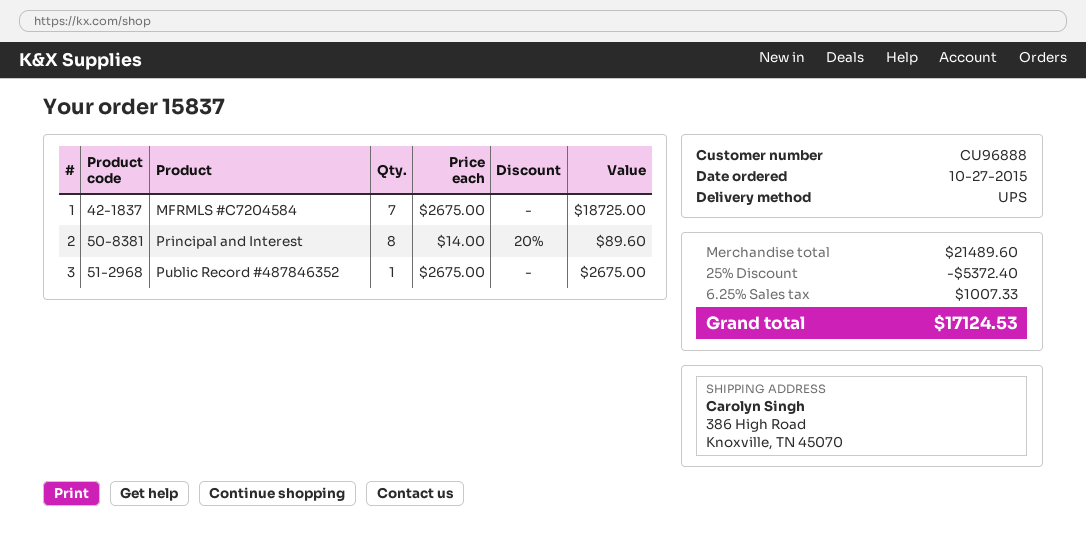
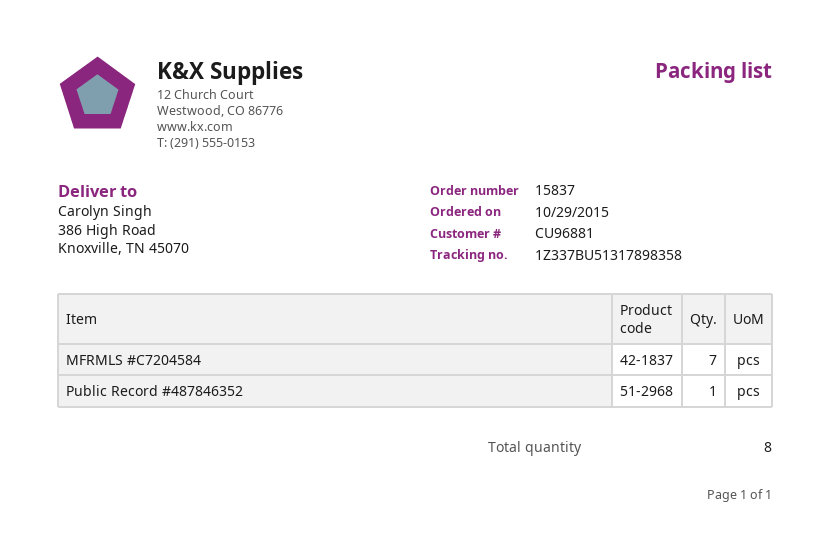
order date: 2015-10-27 -> 2015-10-29
customer number: CU96888 -> CU96881
Principal and Interest: 8 -> none

